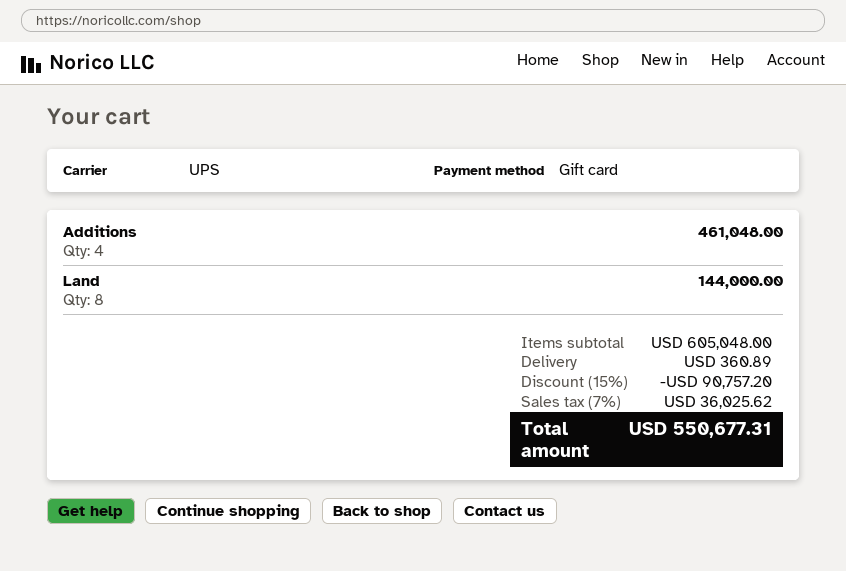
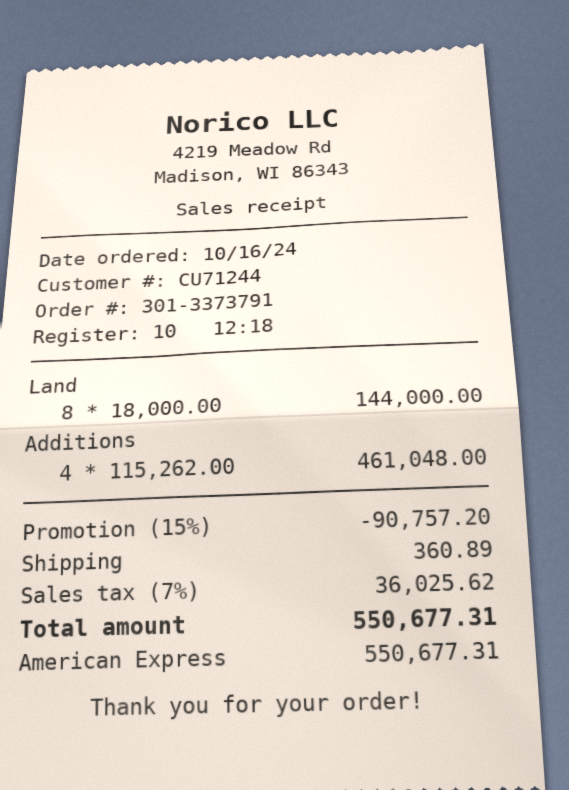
payment method: gift card -> American Express

